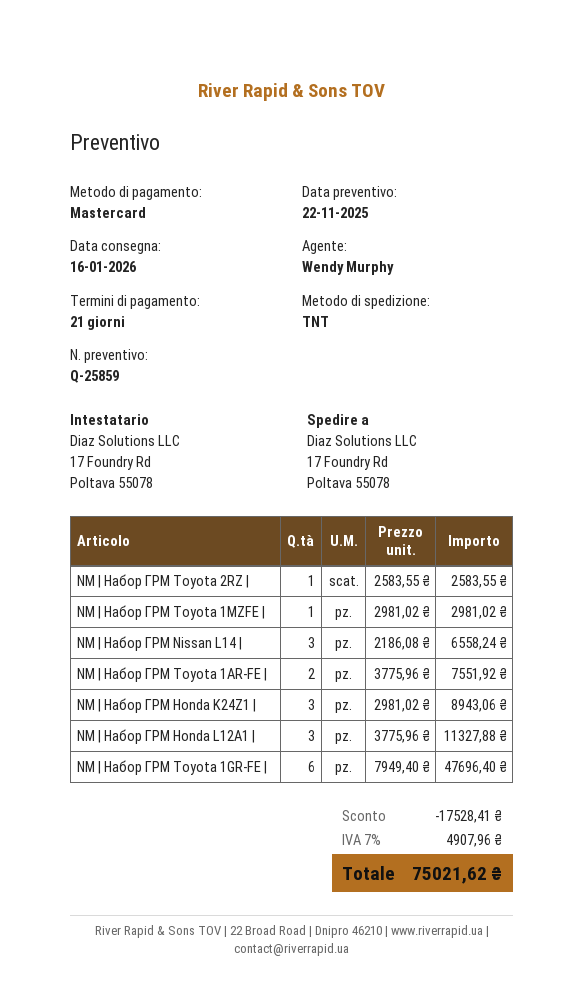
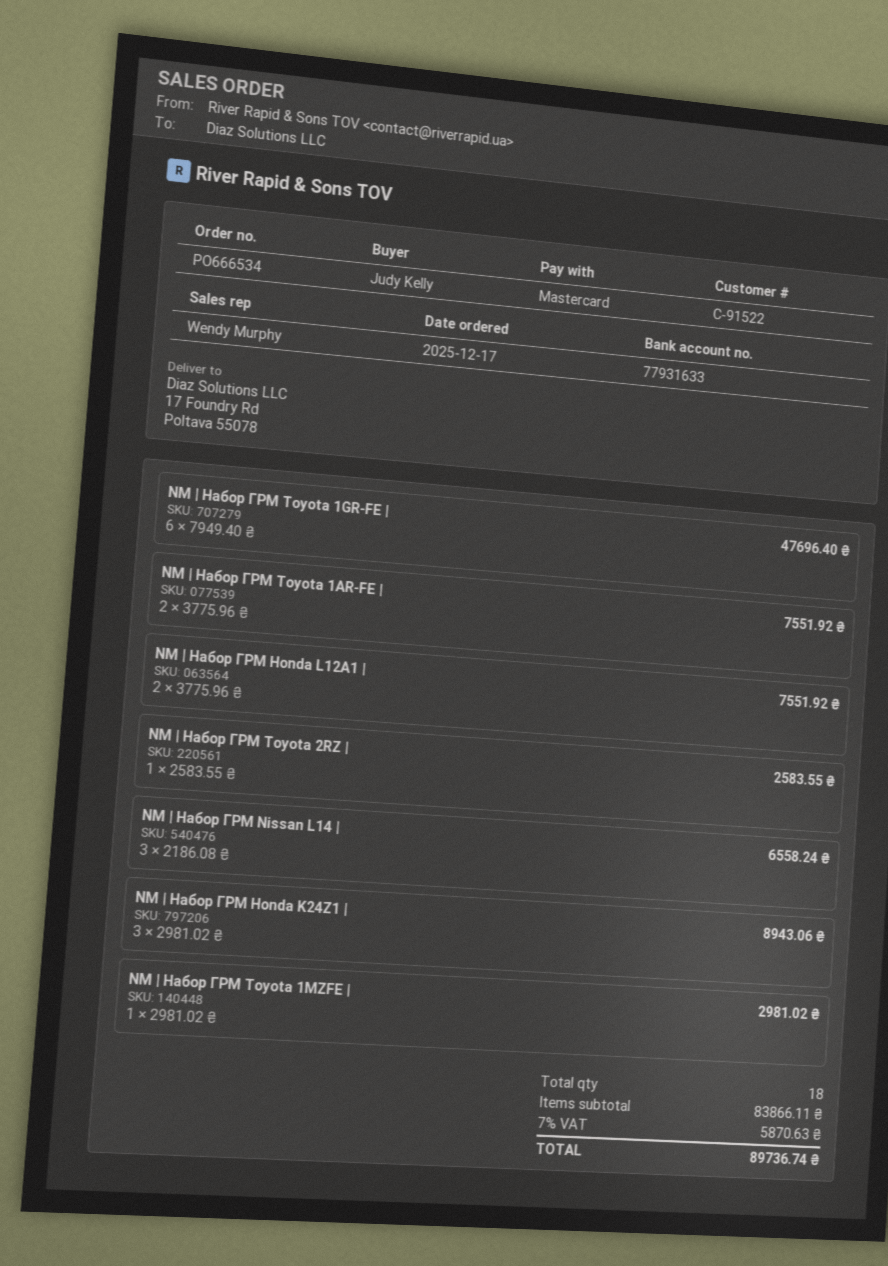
NM | Набор ГРМ Honda L12A1 |: 3 x 3775.96 = 11327.88 -> 2 x 3775.96 = 7551.92
discount: 17528.41 -> none
tax: 7% = 4907.96 -> 7% = 5870.63
total: 75021.62 -> 89736.74

